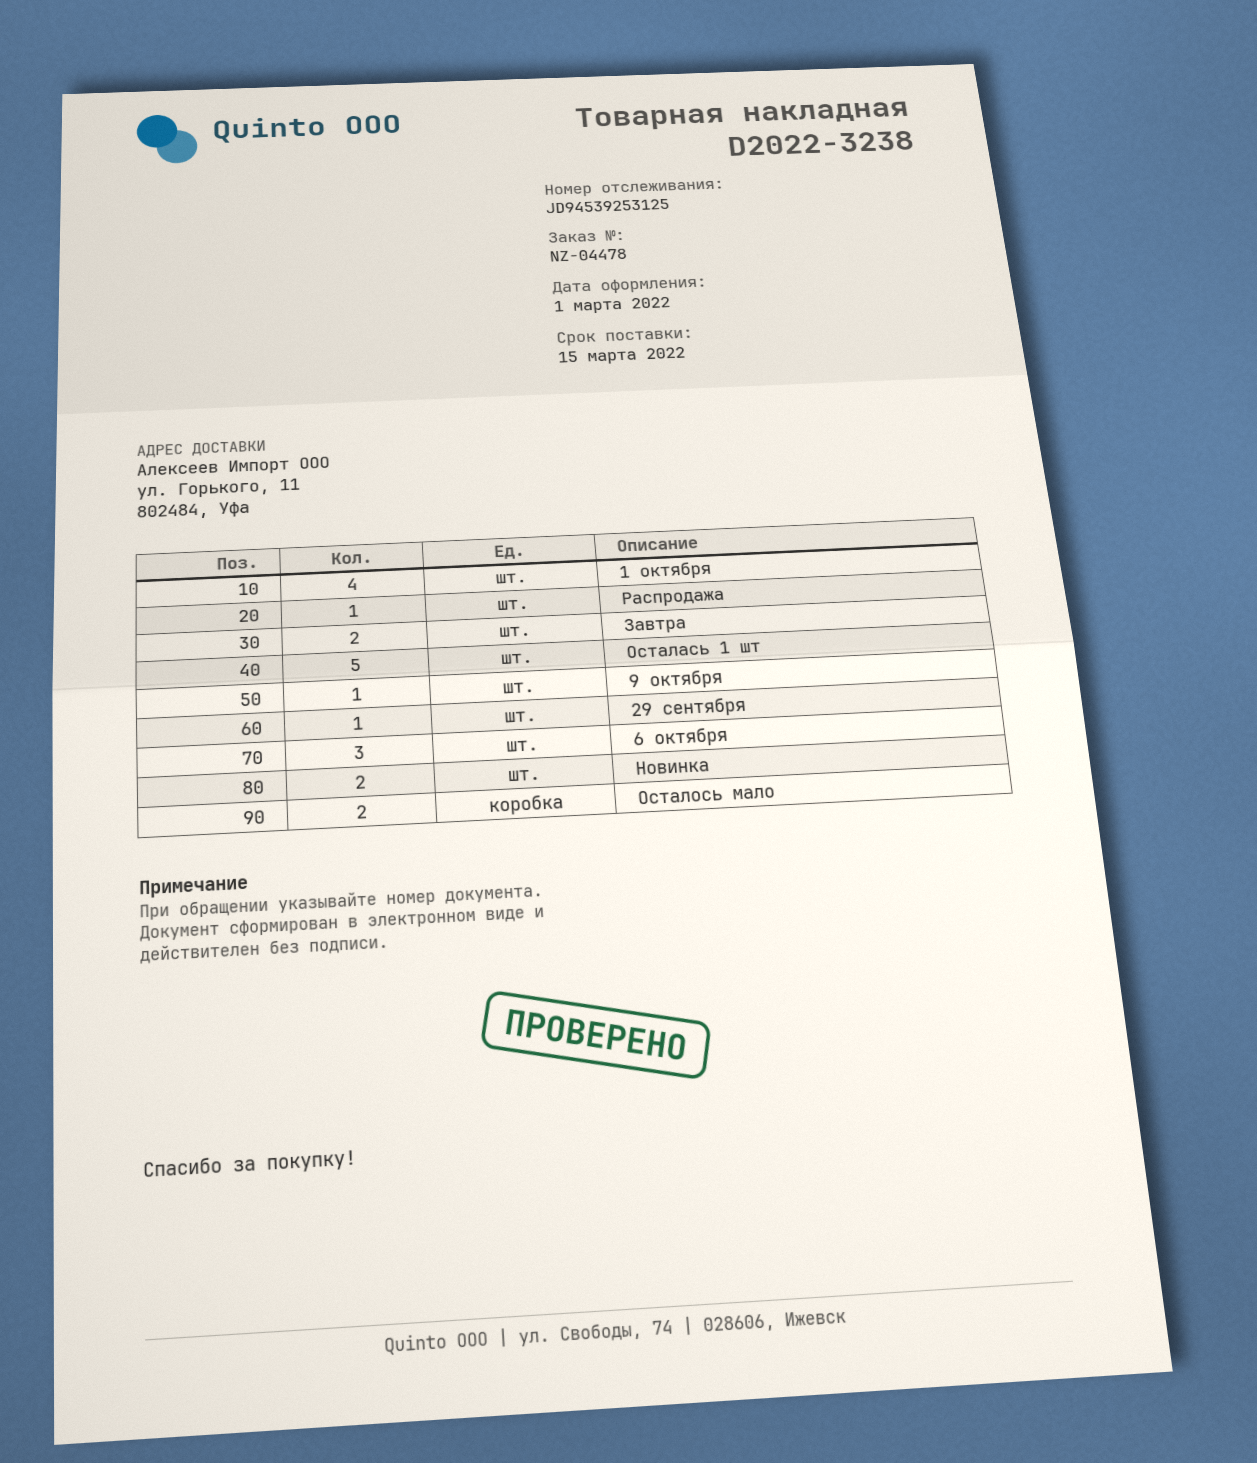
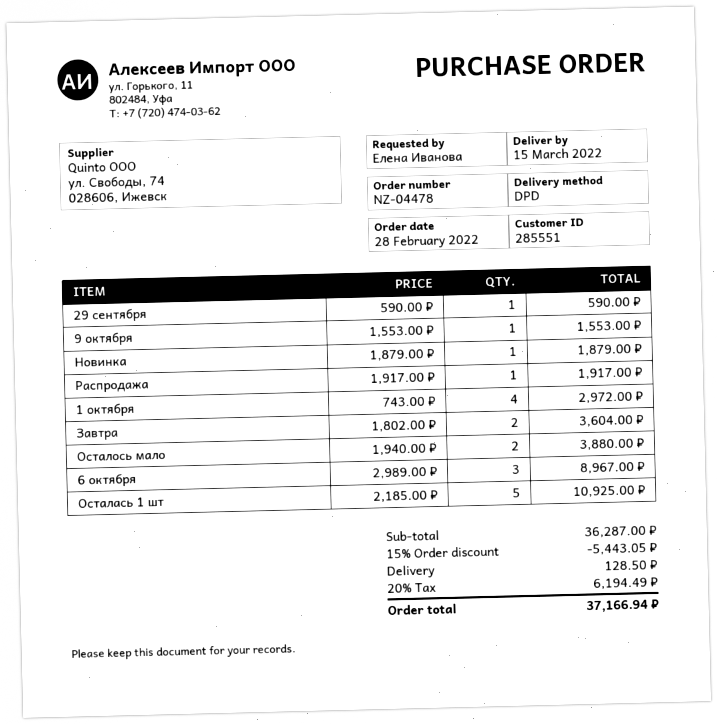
order date: 2022-03-01 -> 2022-02-28
Новинка: 2 -> 1

